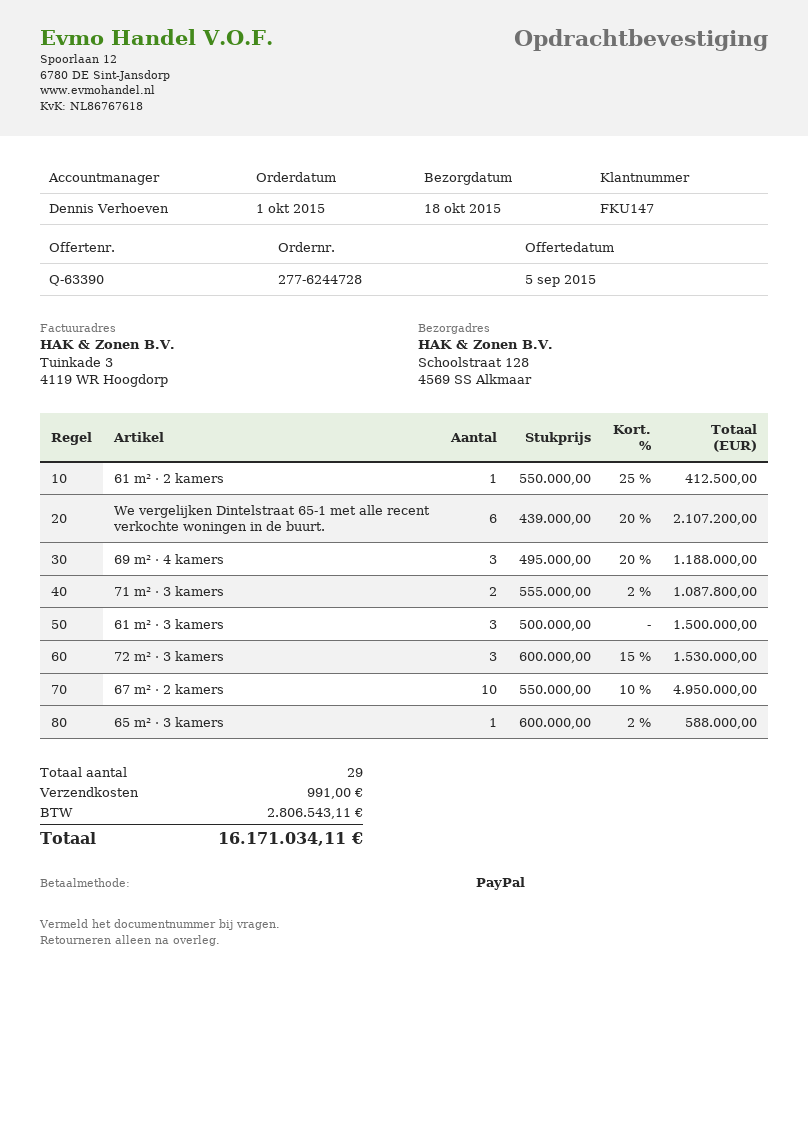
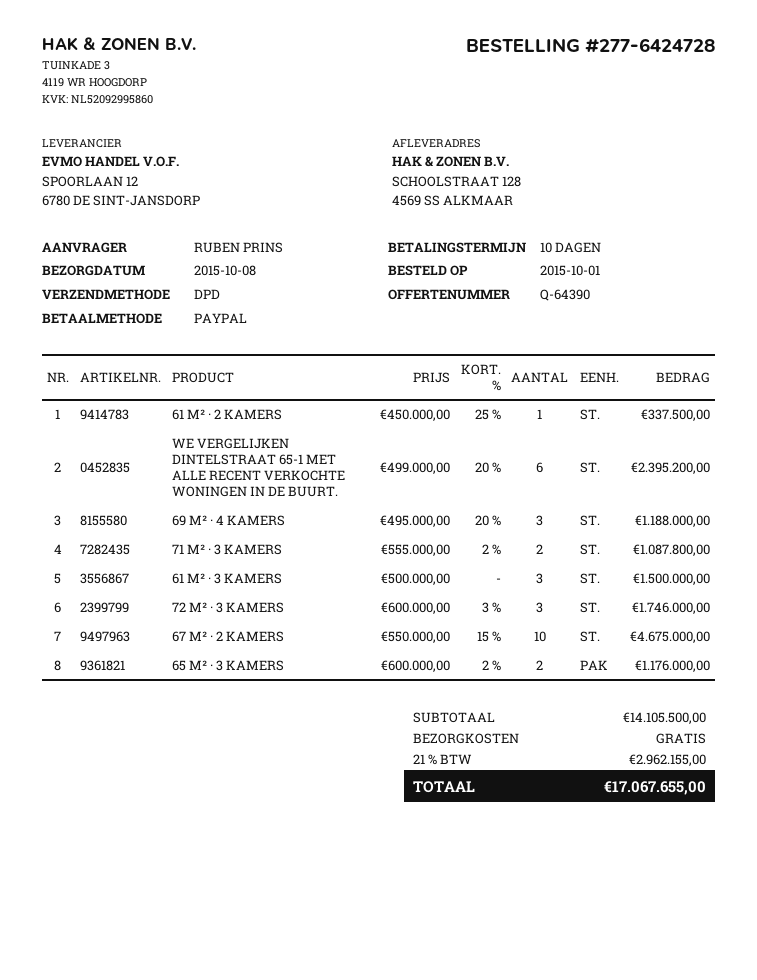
quote number: Q-63390 -> Q-64390
order number: 277-6244728 -> 277-6424728
delivery date: 2015-10-18 -> 2015-10-08
61 m² · 2 kamers: 1 x 550000.00 - 25% = 412500.00 -> 1 x 450000.00 - 25% = 337500.00
We vergelijken Dintelstraat 65-1 met alle recent verkochte woningen in de buurt.: 6 x 439000.00 - 20% = 2107200.00 -> 6 x 499000.00 - 20% = 2395200.00
72 m² · 3 kamers: 3 x 600000.00 - 15% = 1530000.00 -> 3 x 600000.00 - 3% = 1746000.00
67 m² · 2 kamers: 10 x 550000.00 - 10% = 4950000.00 -> 10 x 550000.00 - 15% = 4675000.00
65 m² · 3 kamers: 1 x 600000.00 - 2% = 588000.00 -> 2 x 600000.00 - 2% = 1176000.00
shipping: 991.00 -> 0.00
tax: 2806543.11 -> 2962155.00
total: 16171034.11 -> 17067655.00

